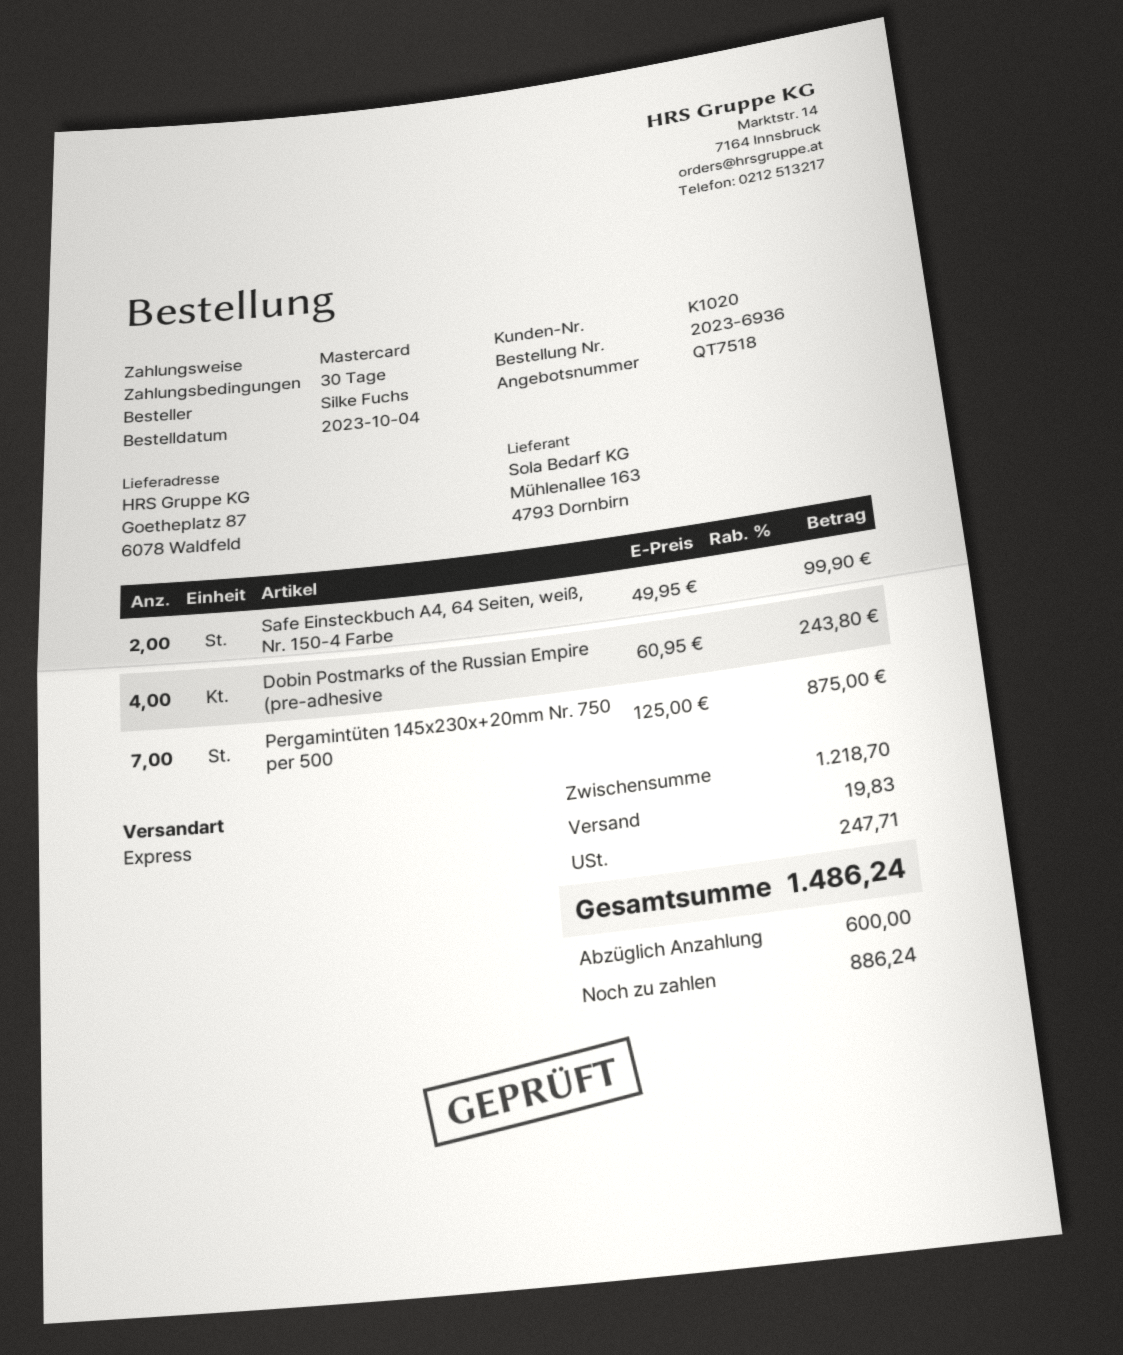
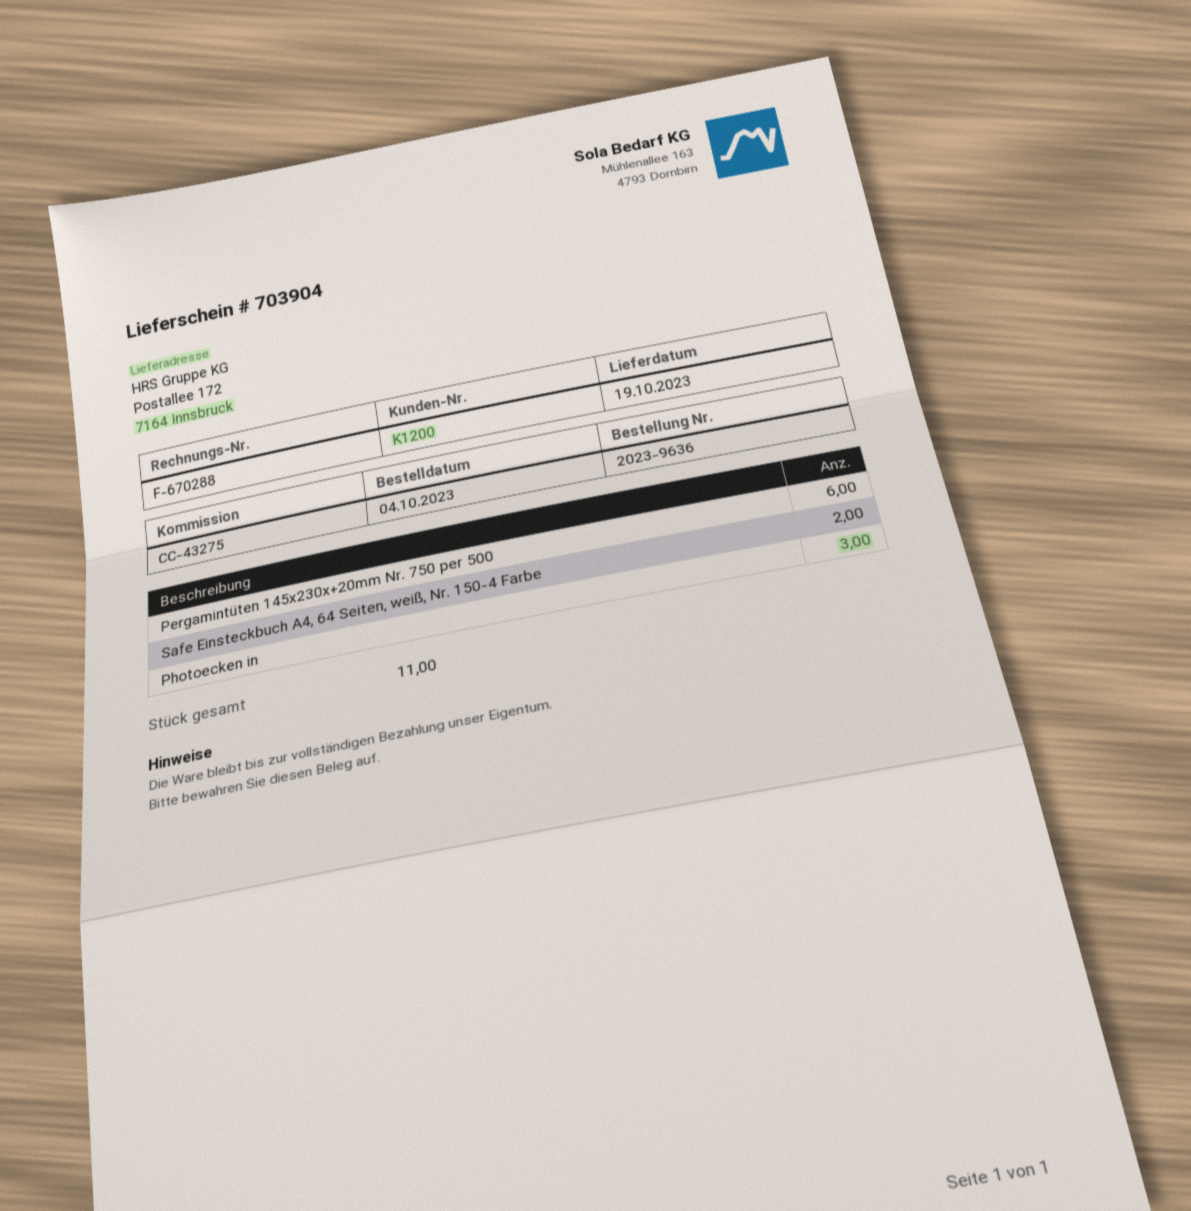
order number: 2023-6936 -> 2023-9636
customer number: K1020 -> K1200
ship to: Goetheplatz 87, 6078 Waldfeld -> Postallee 172, 7164 Innsbruck
Dobin Postmarks of the Russian Empire (pre-adhesive: 4 -> none
Pergamintüten 145x230x+20mm Nr. 750 per 500: 7 -> 6
Photoecken in: none -> 3

